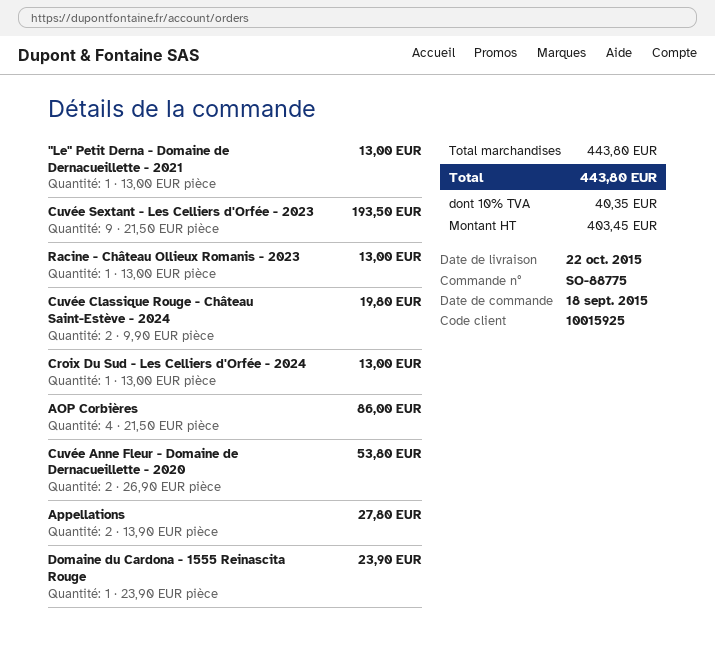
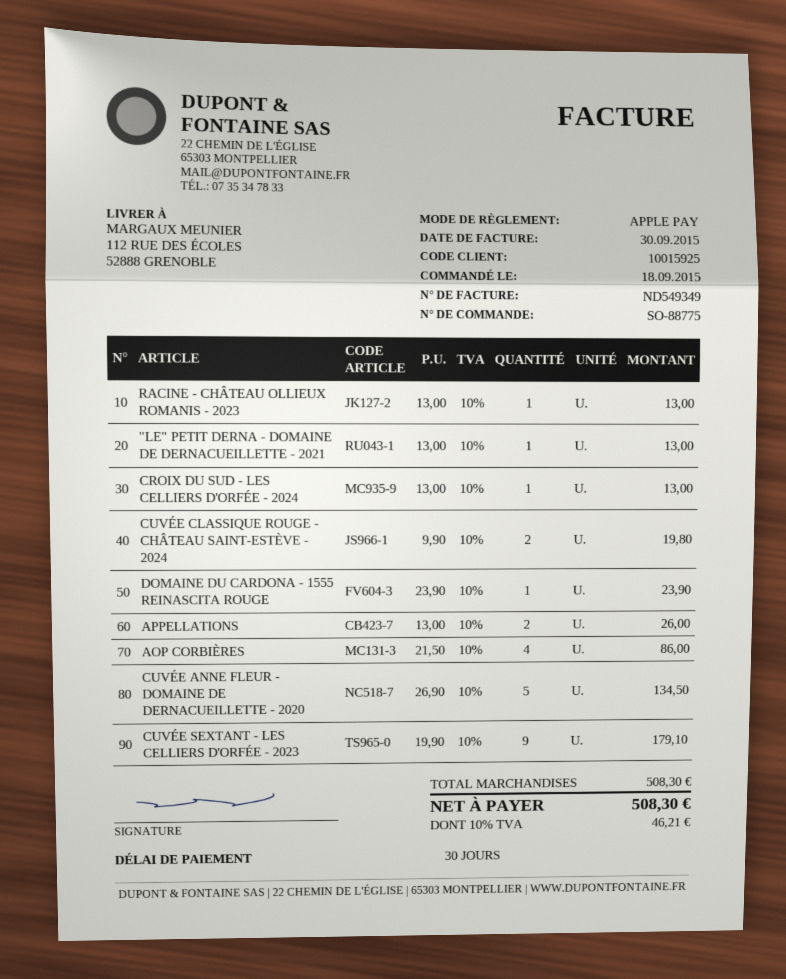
Cuvée Sextant - Les Celliers d'Orfée - 2023: 9 x 21.50 = 193.50 -> 9 x 19.90 = 179.10
Cuvée Anne Fleur - Domaine de Dernacueillette - 2020: 2 x 26.90 = 53.80 -> 5 x 26.90 = 134.50
Appellations: 2 x 13.90 = 27.80 -> 2 x 13.00 = 26.00
subtotal: 443.80 -> 508.30
tax: 10% = 40.35 -> 10% = 46.21
total: 443.80 -> 508.30

